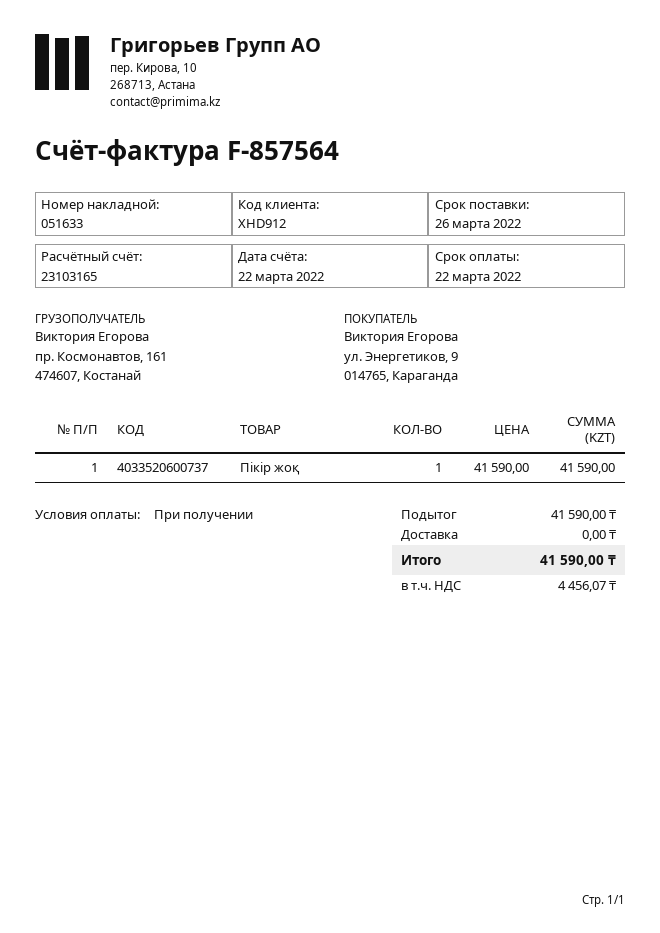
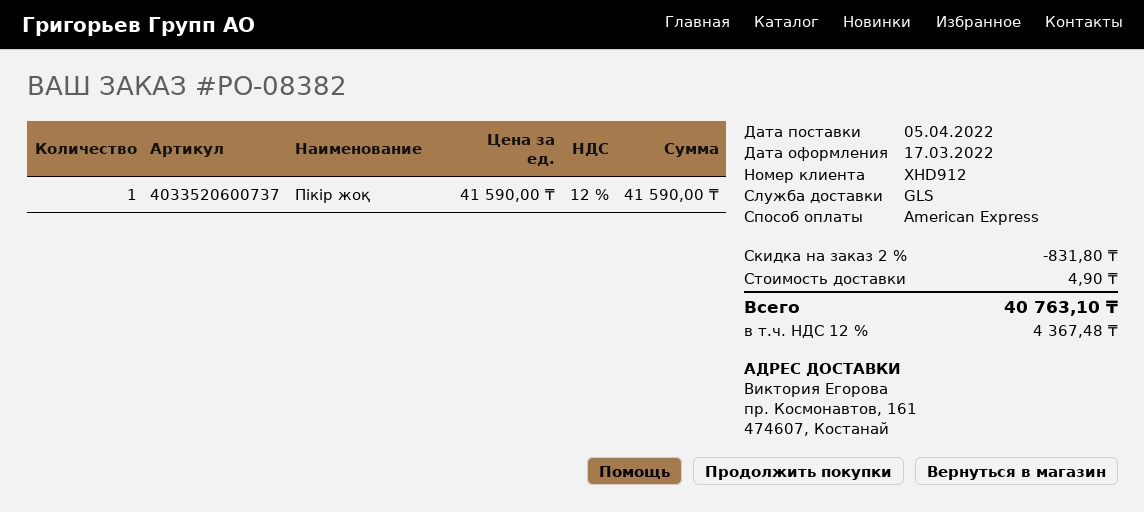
delivery date: 2022-03-26 -> 2022-04-05
discount: none -> 2% = 831.80
shipping: 0.00 -> 4.90
tax: 4456.07 -> 4367.48
total: 41590.00 -> 40763.10

